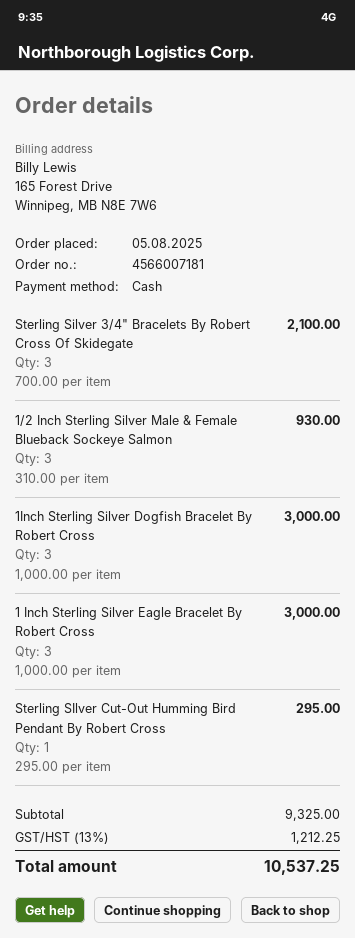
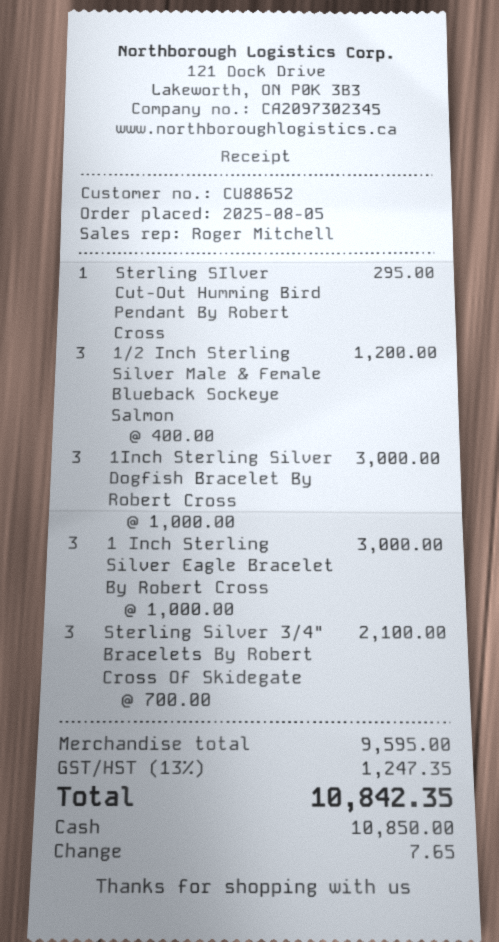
1/2 Inch Sterling Silver Male & Female Blueback Sockeye Salmon: 3 x 310.00 = 930.00 -> 3 x 400.00 = 1200.00
subtotal: 9325.00 -> 9595.00
tax: 13% = 1212.25 -> 13% = 1247.35
total: 10537.25 -> 10842.35

